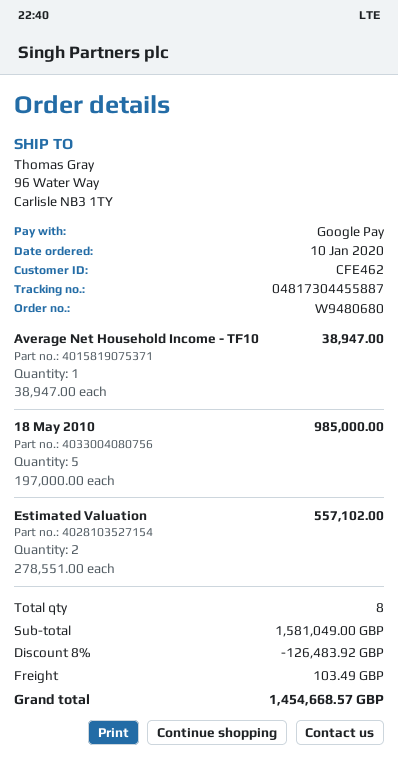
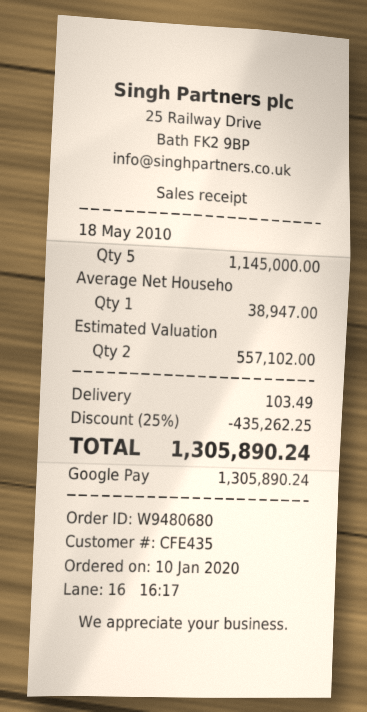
customer number: CFE462 -> CFE435
18 May 2010: 5 for 985000.00 -> 5 for 1145000.00
discount: 8% = 126483.92 -> 25% = 435262.25
total: 1454668.57 -> 1305890.24

